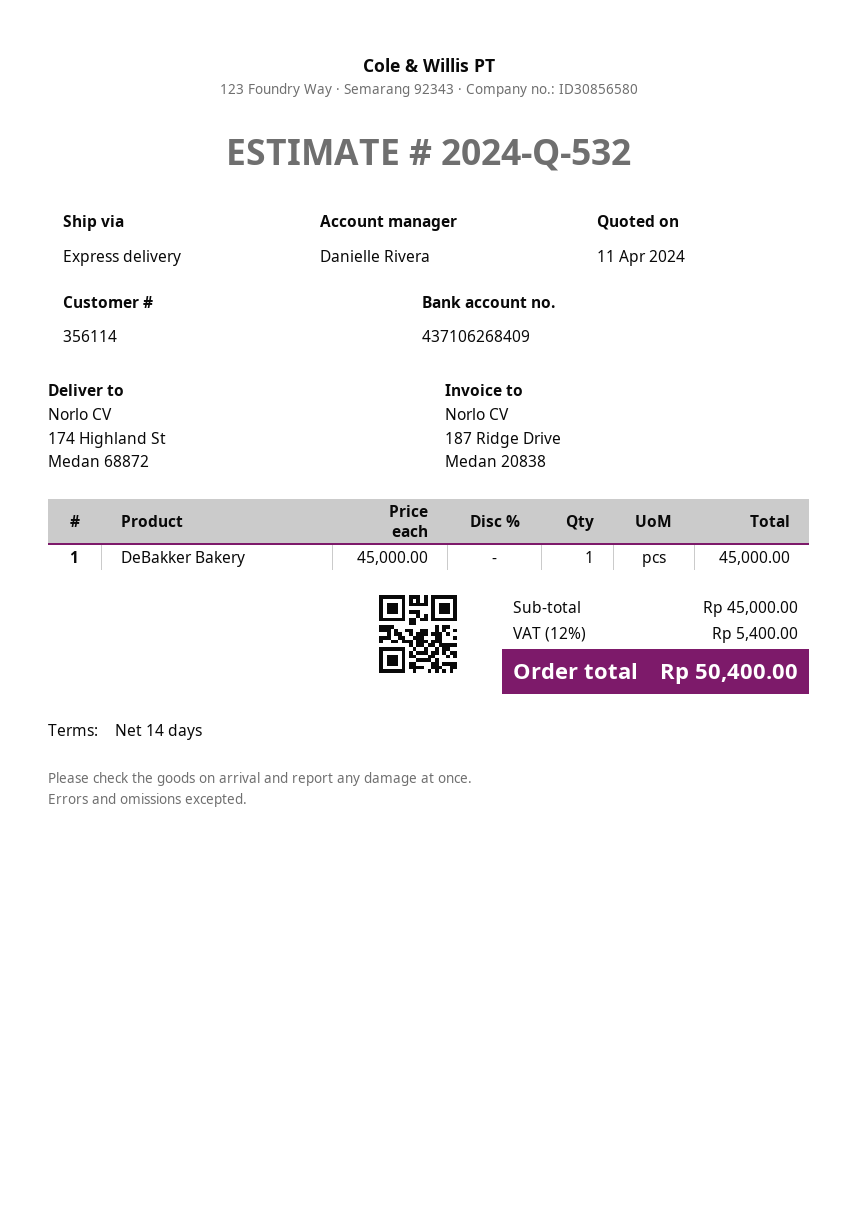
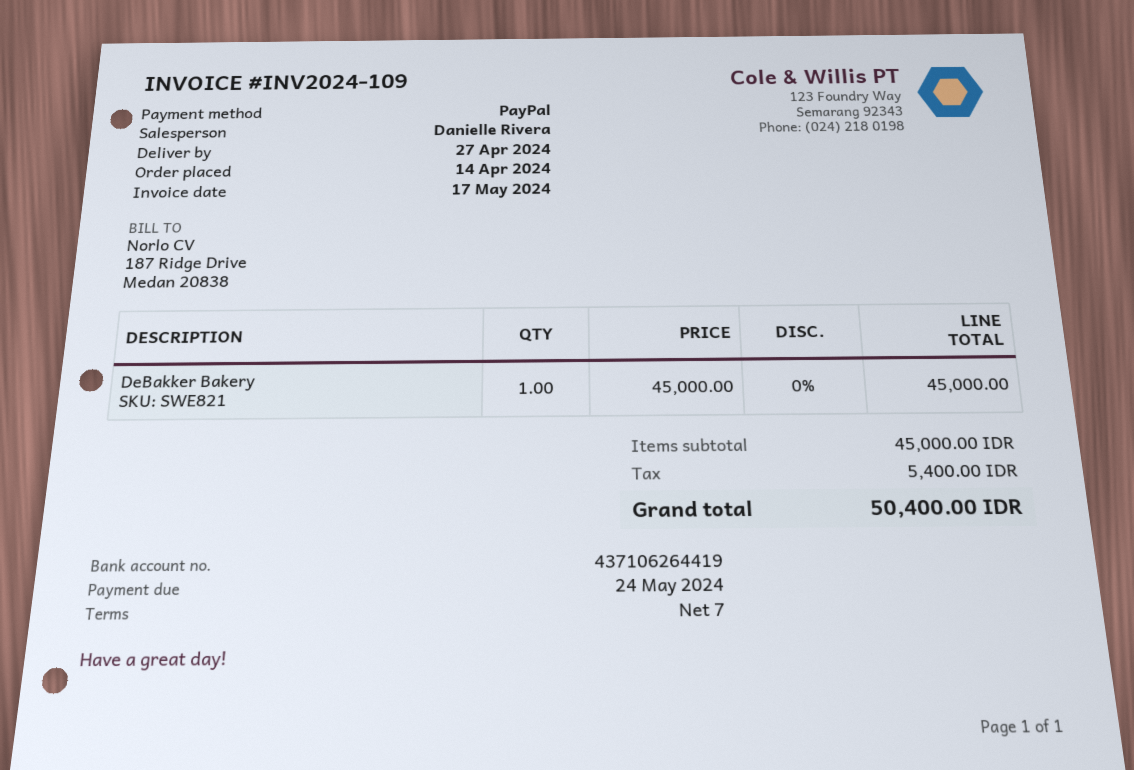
payment terms: 14 days -> 7 days
bank account: 437106268409 -> 437106264419

